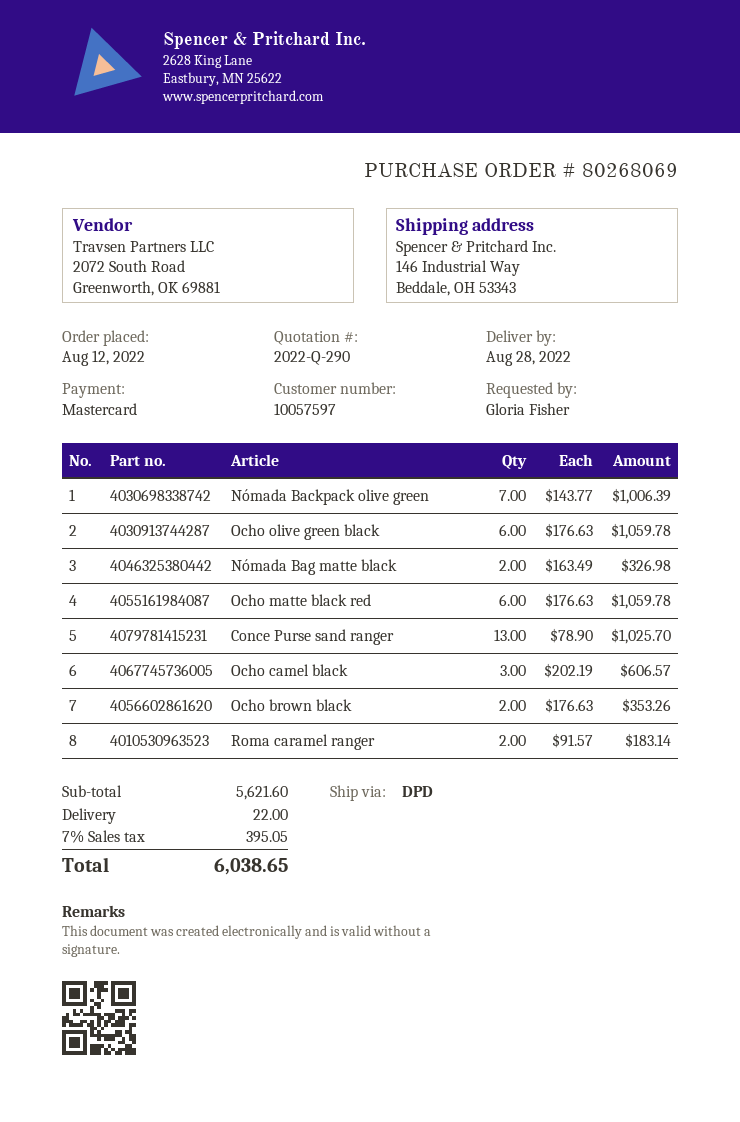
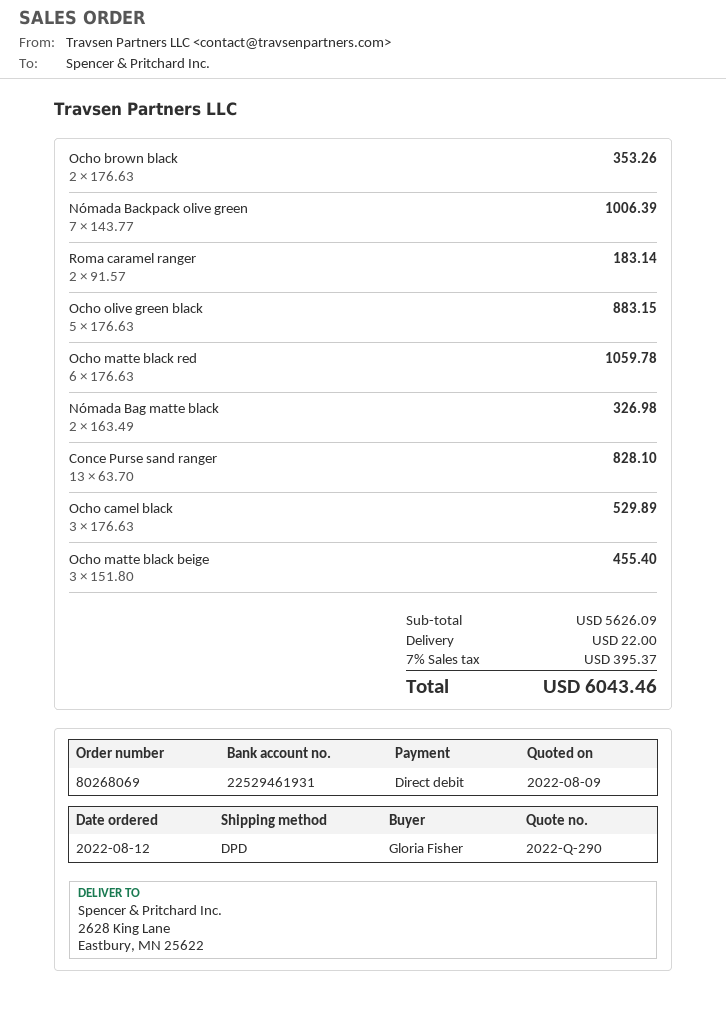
payment method: Mastercard -> direct debit
ship to: 146 Industrial Way, Beddale, OH 53343 -> 2628 King Lane, Eastbury, MN 25622
Ocho olive green black: 6 x 176.63 = 1059.78 -> 5 x 176.63 = 883.15
Conce Purse sand ranger: 13 x 78.90 = 1025.70 -> 13 x 63.70 = 828.10
Ocho camel black: 3 x 202.19 = 606.57 -> 3 x 176.63 = 529.89
Ocho matte black beige: none -> 3 x 151.80 = 455.40
subtotal: 5621.60 -> 5626.09
tax: 7% = 395.05 -> 7% = 395.37
total: 6038.65 -> 6043.46

